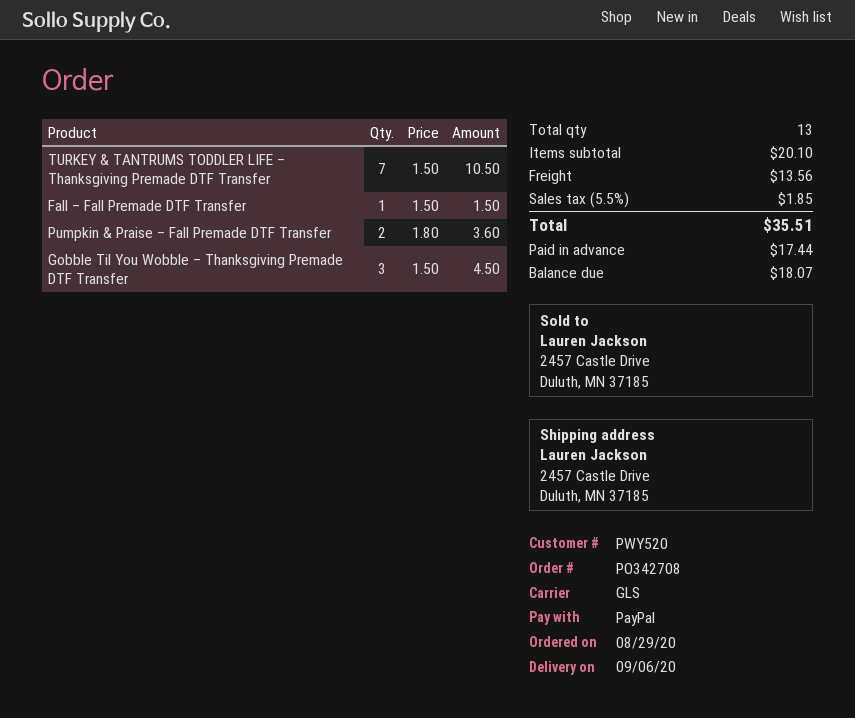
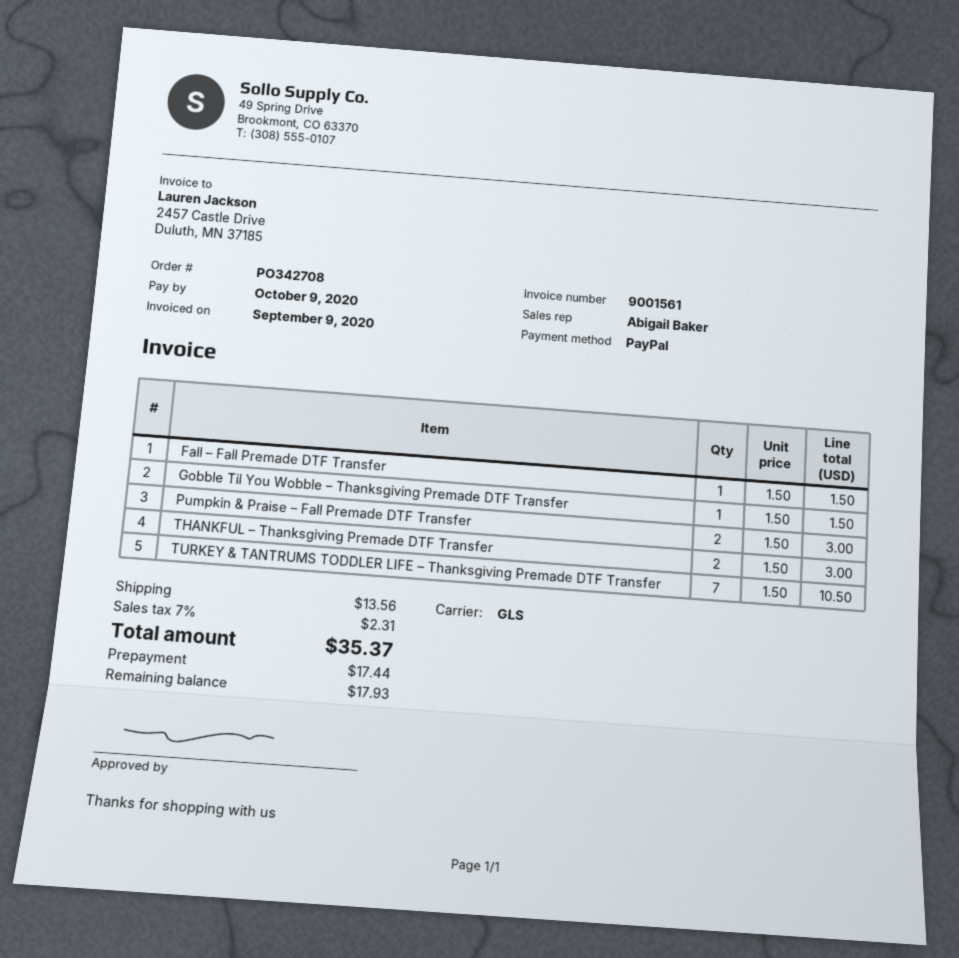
Pumpkin & Praise – Fall Premade DTF Transfer: 2 x 1.80 = 3.60 -> 2 x 1.50 = 3.00
Gobble Til You Wobble – Thanksgiving Premade DTF Transfer: 3 x 1.50 = 4.50 -> 1 x 1.50 = 1.50
THANKFUL – Thanksgiving Premade DTF Transfer: none -> 2 x 1.50 = 3.00
tax: 5.5% = 1.85 -> 7% = 2.31
total: 35.51 -> 35.37
balance: 18.07 -> 17.93

